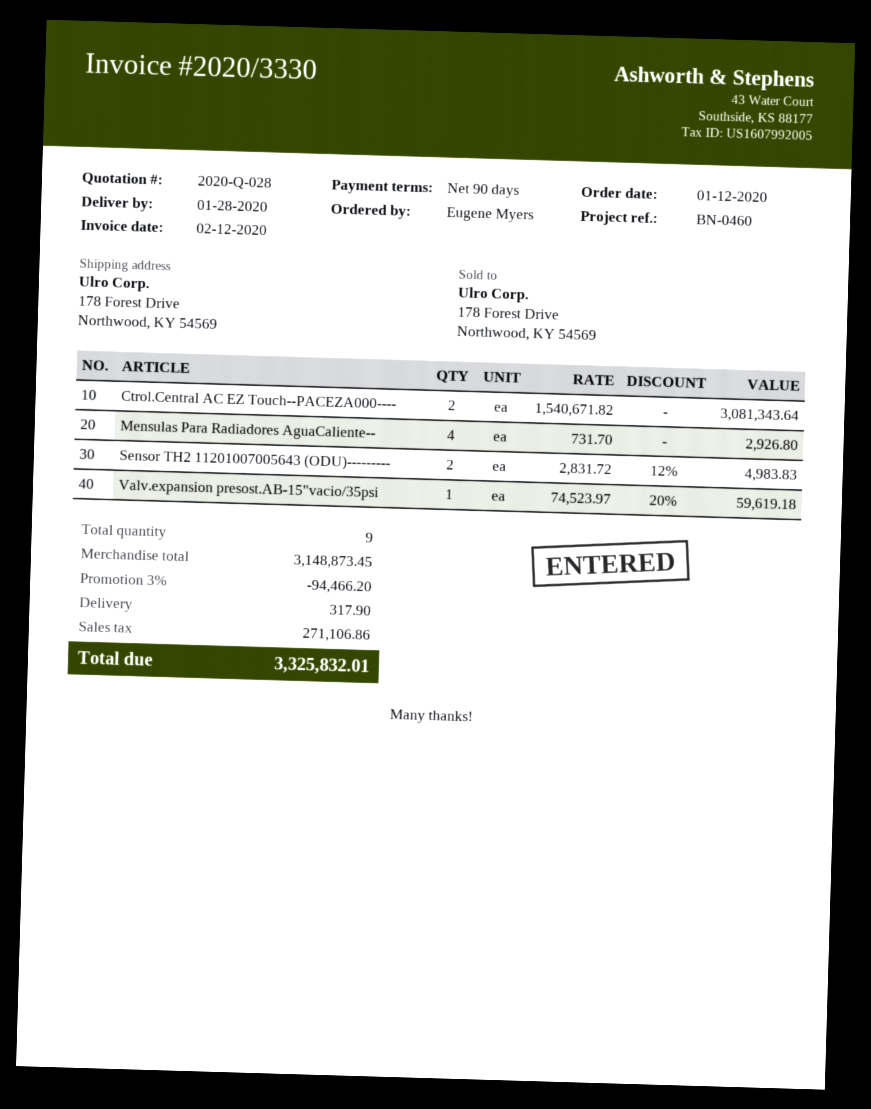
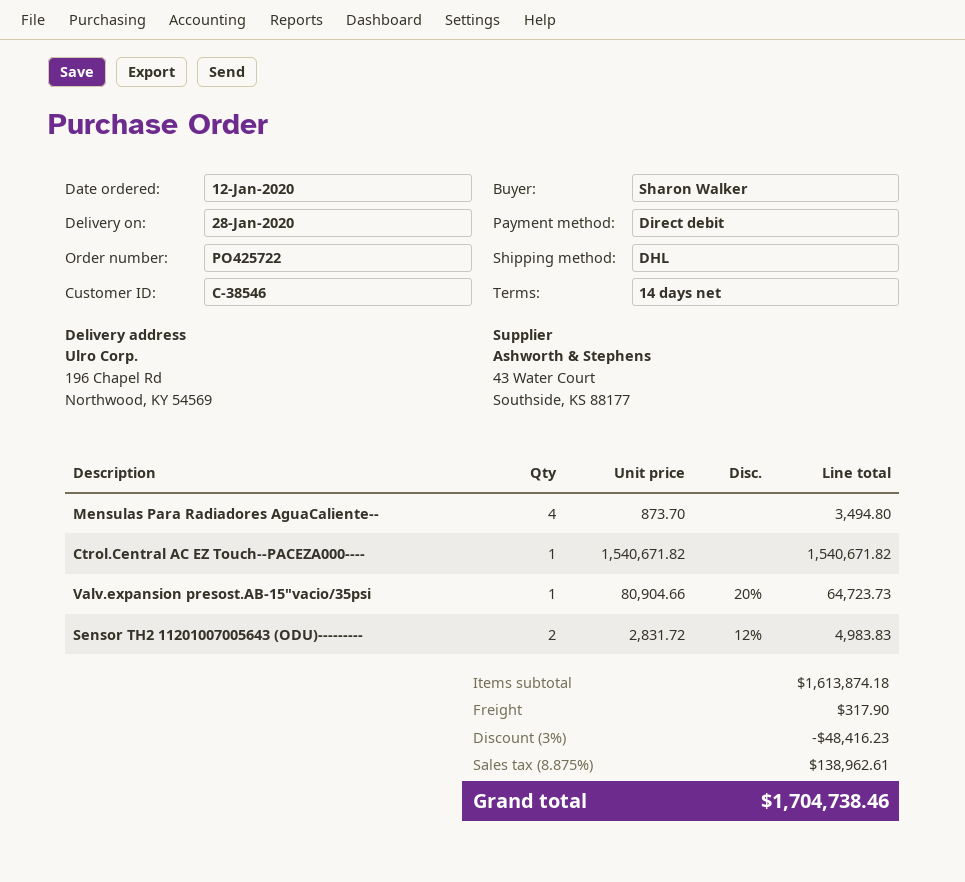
payment terms: 90 days -> 14 days
ordered by: Eugene Myers -> Sharon Walker
ship to: 178 Forest Drive, Northwood, KY 54569 -> 196 Chapel Rd, Northwood, KY 54569
Ctrol.Central AC EZ Touch--PACEZA000----: 2 x 1540671.82 = 3081343.64 -> 1 x 1540671.82 = 1540671.82
Mensulas Para Radiadores AguaCaliente--: 4 x 731.70 = 2926.80 -> 4 x 873.70 = 3494.80
Valv.expansion presost.AB-15"vacio/35psi: 1 x 74523.97 - 20% = 59619.18 -> 1 x 80904.66 - 20% = 64723.73
subtotal: 3148873.45 -> 1613874.18
discount: 3% = 94466.20 -> 3% = 48416.23
tax: 271106.86 -> 138962.61
total: 3325832.01 -> 1704738.46

